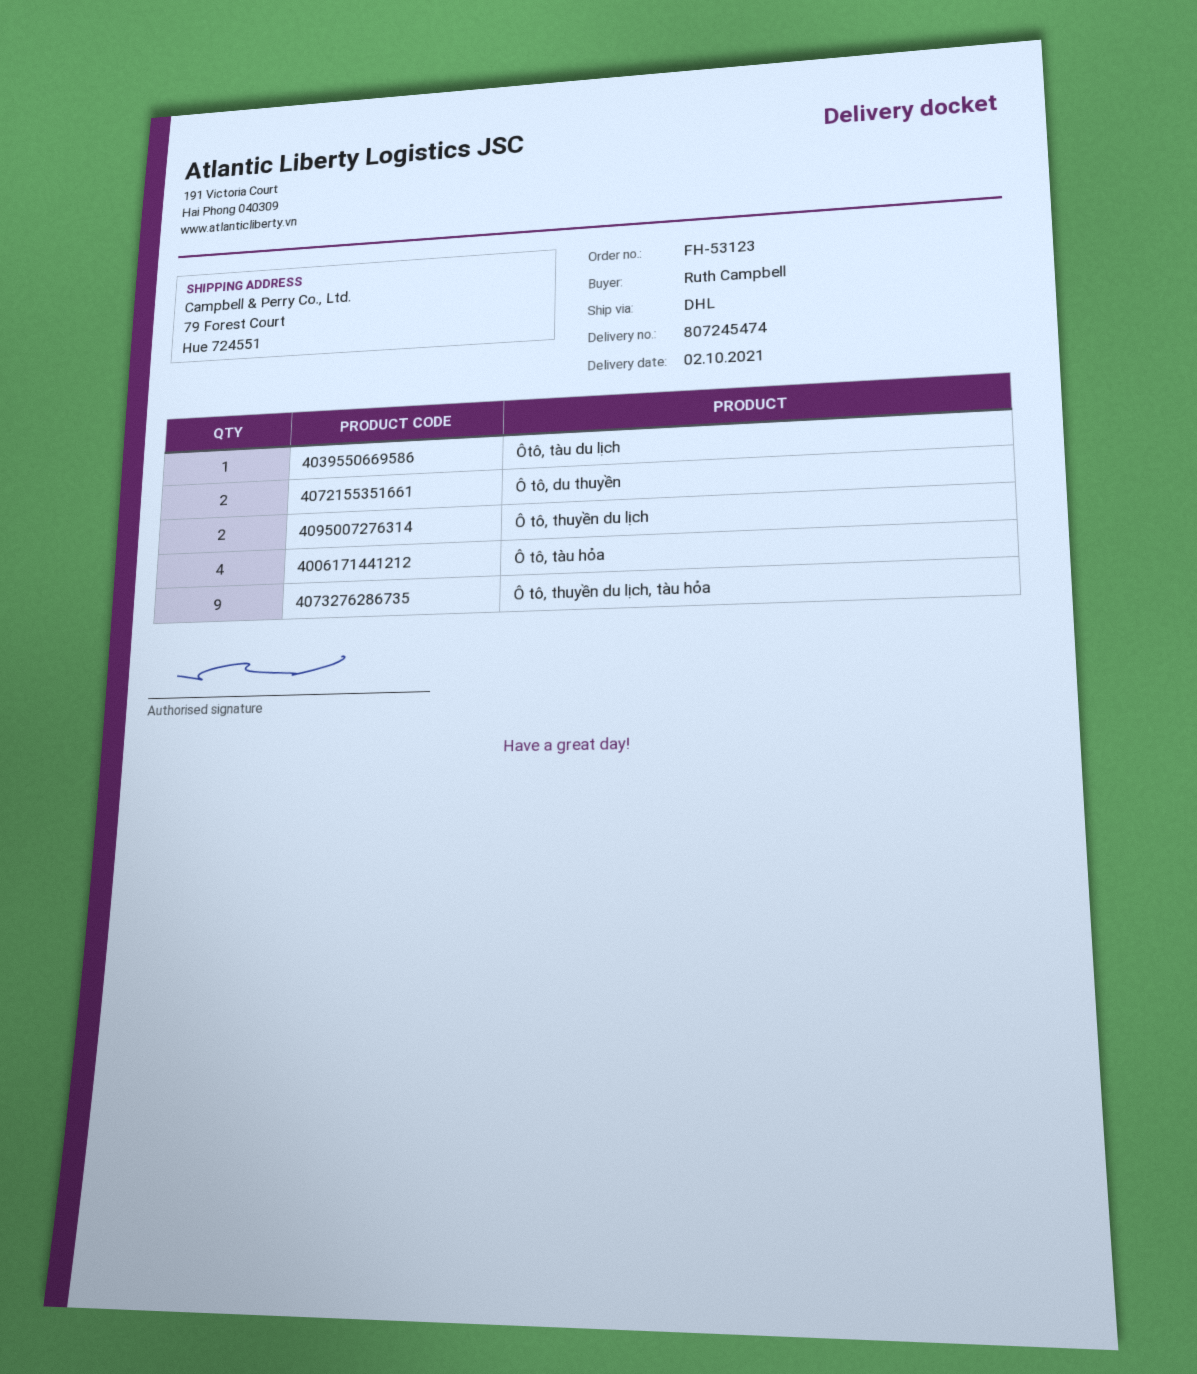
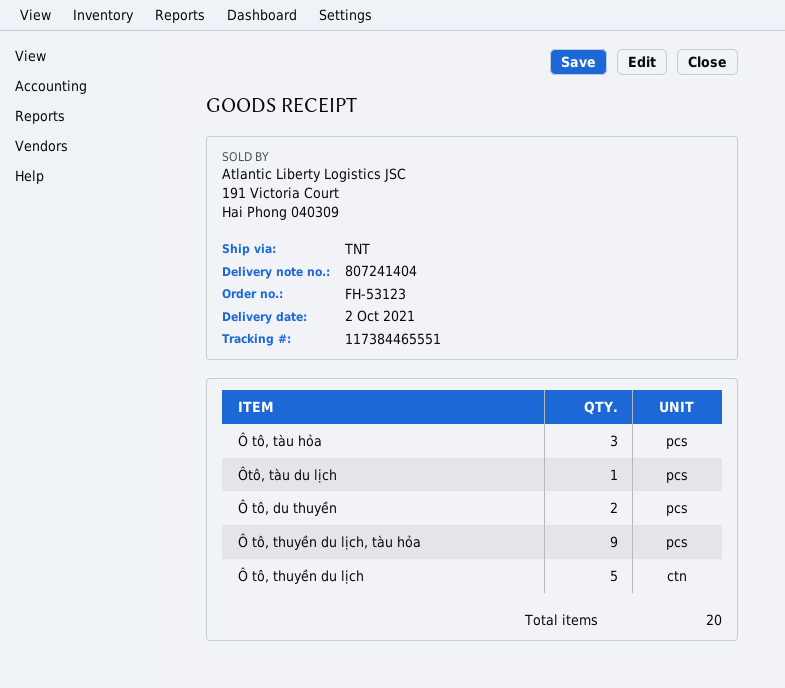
delivery note number: 807245474 -> 807241404
shipping method: DHL -> TNT
Ô tô, thuyền du lịch: 2 -> 5
Ô tô, tàu hỏa: 4 -> 3

